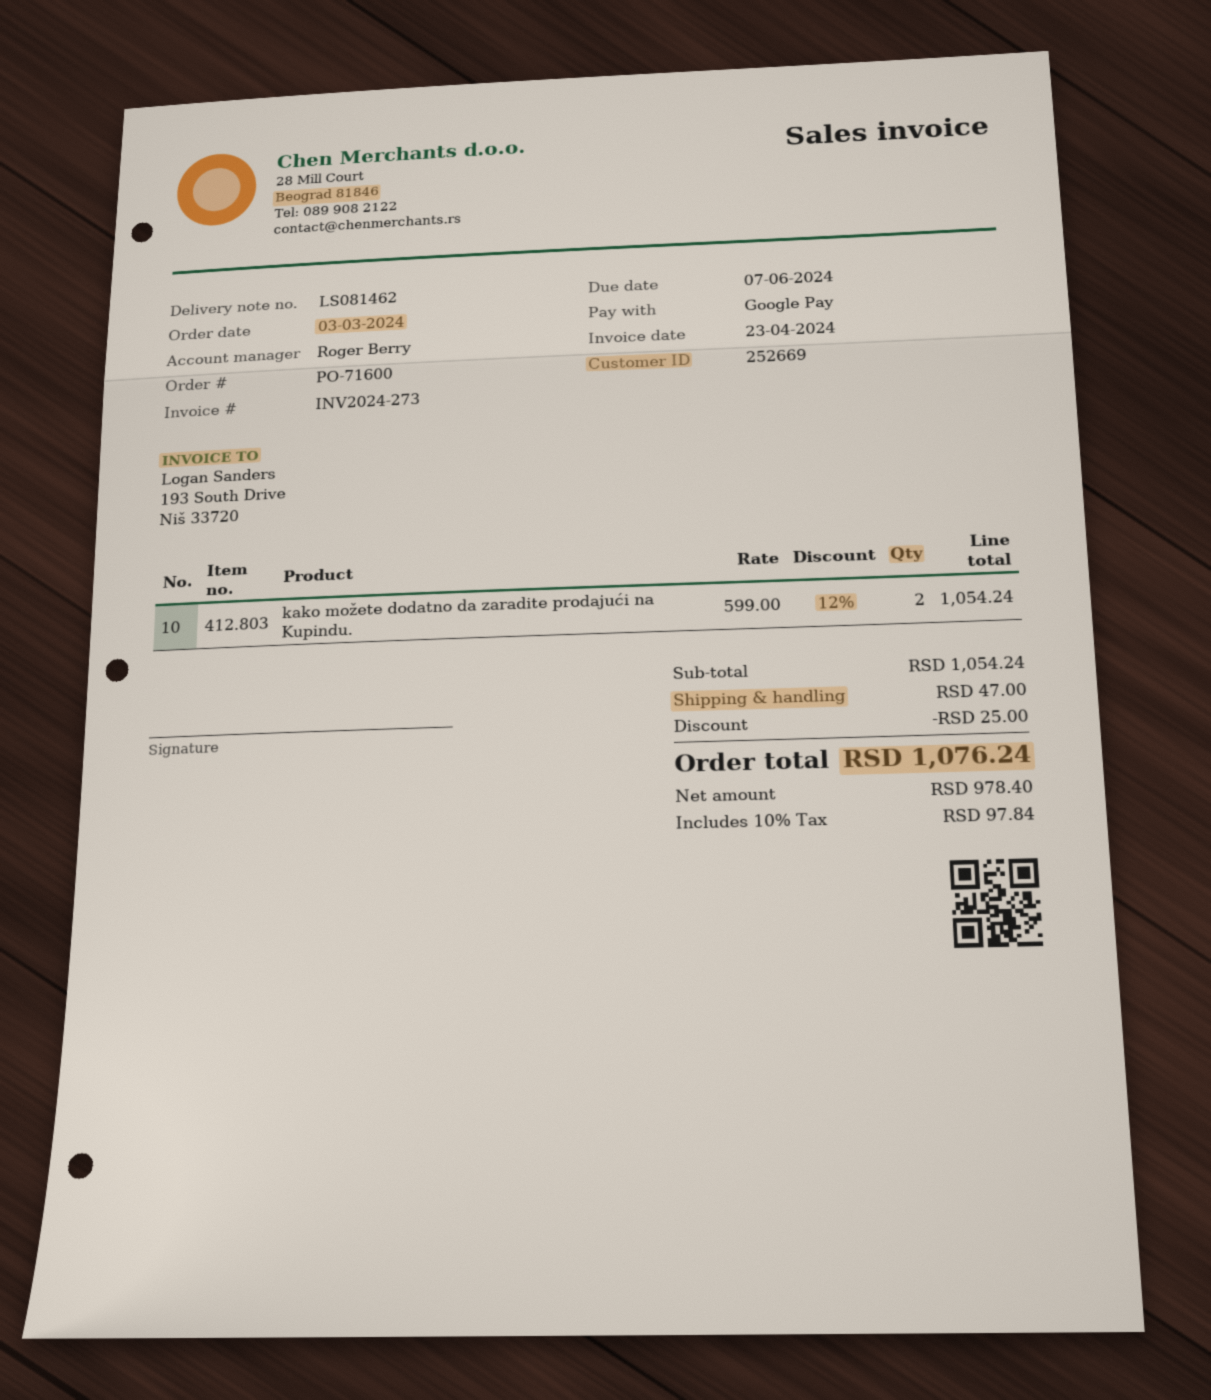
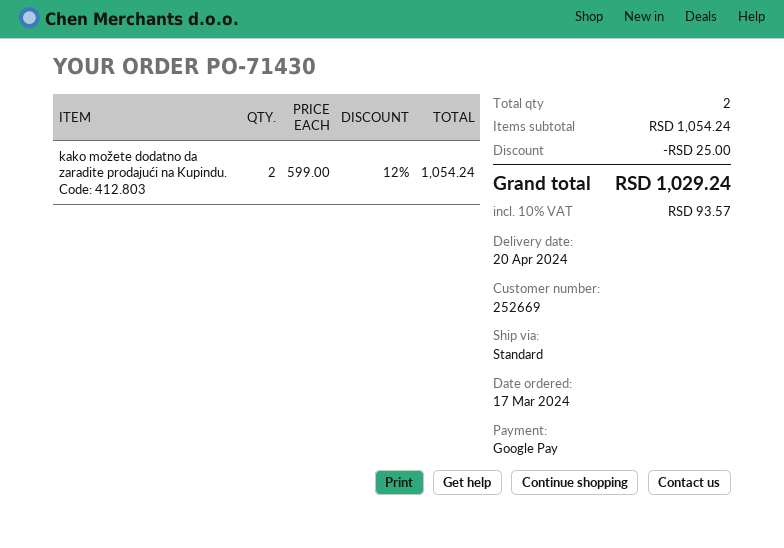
order number: PO-71600 -> PO-71430
order date: 2024-03-03 -> 2024-03-17
shipping: 47.00 -> none
tax: 10% = 97.84 -> 10% = 93.57
total: 1076.24 -> 1029.24

